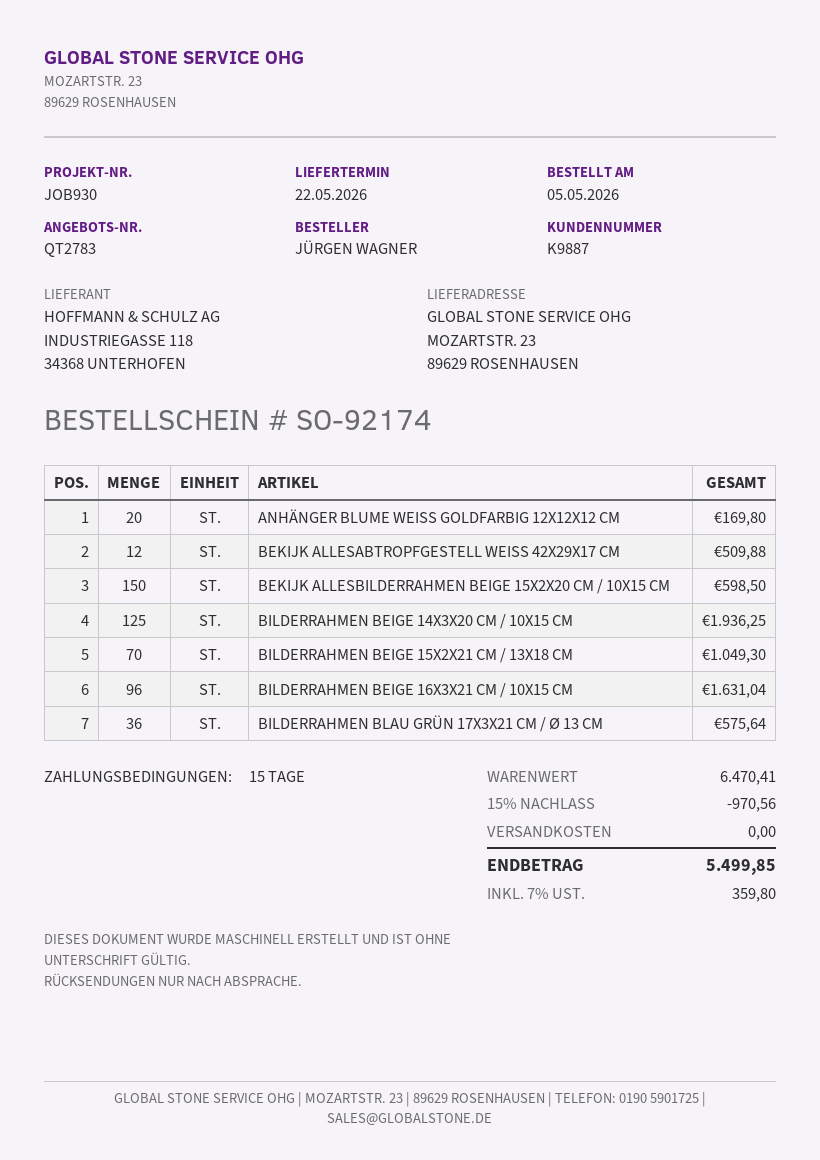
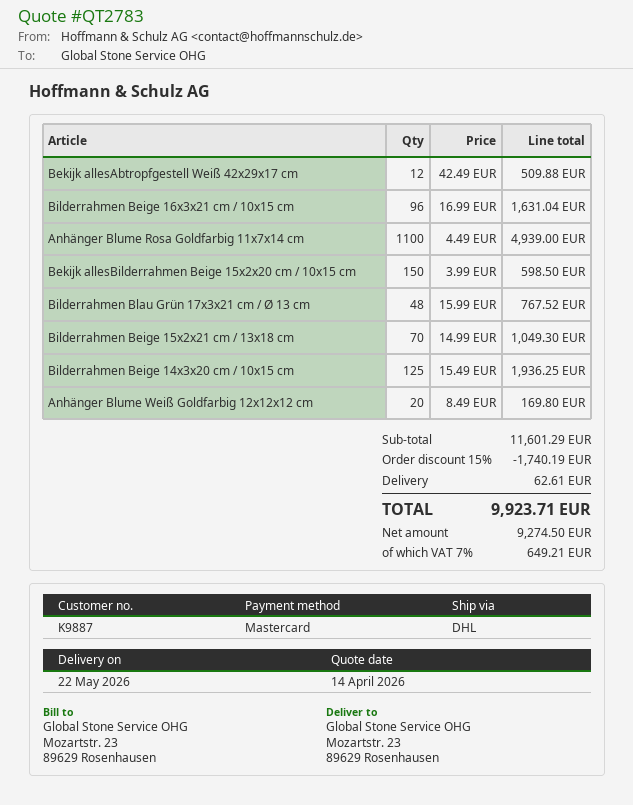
BILDERRAHMEN BLAU GRÜN 17X3X21 CM / Ø 13 CM: 36 for 575.64 -> 48 for 767.52
Anhänger Blume Rosa Goldfarbig 11x7x14 cm: none -> 1100 for 4939.00
subtotal: 6470.41 -> 11601.29
discount: 15% = 970.56 -> 15% = 1740.19
shipping: 0.00 -> 62.61
tax: 7% = 359.80 -> 7% = 649.21
total: 5499.85 -> 9923.71

